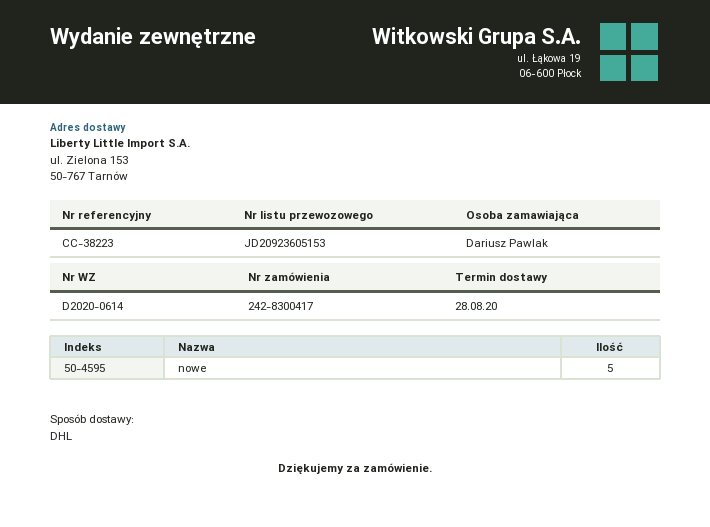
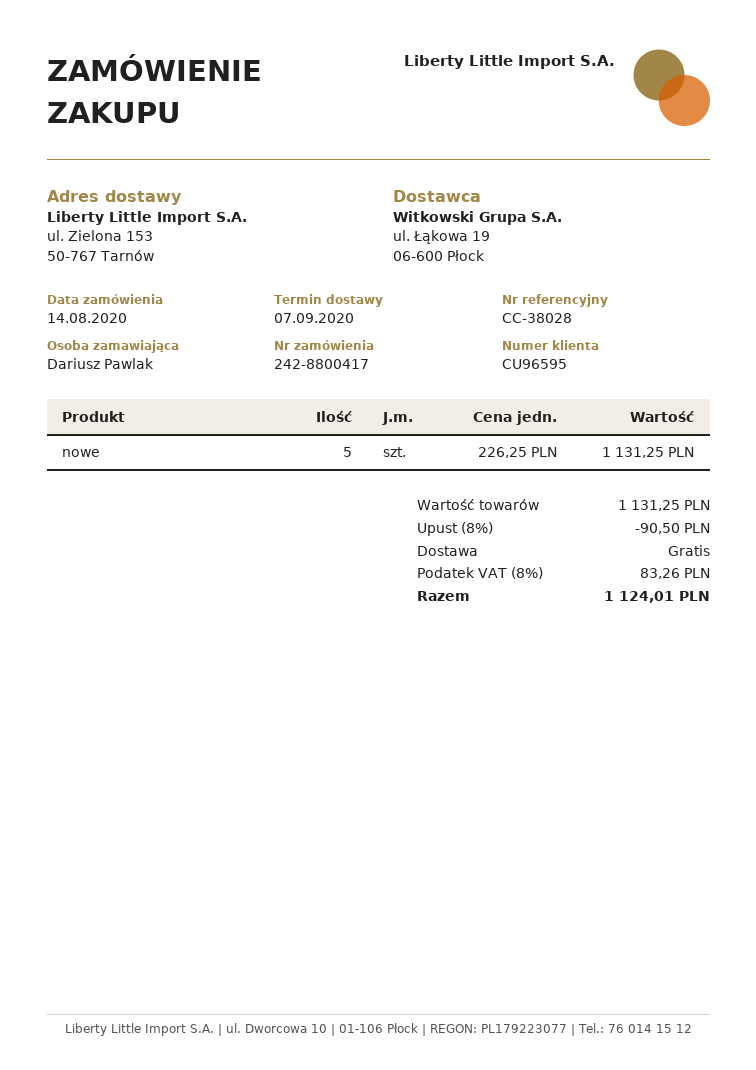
order number: 242-8300417 -> 242-8800417
delivery date: 2020-08-28 -> 2020-09-07
reference: CC-38223 -> CC-38028

